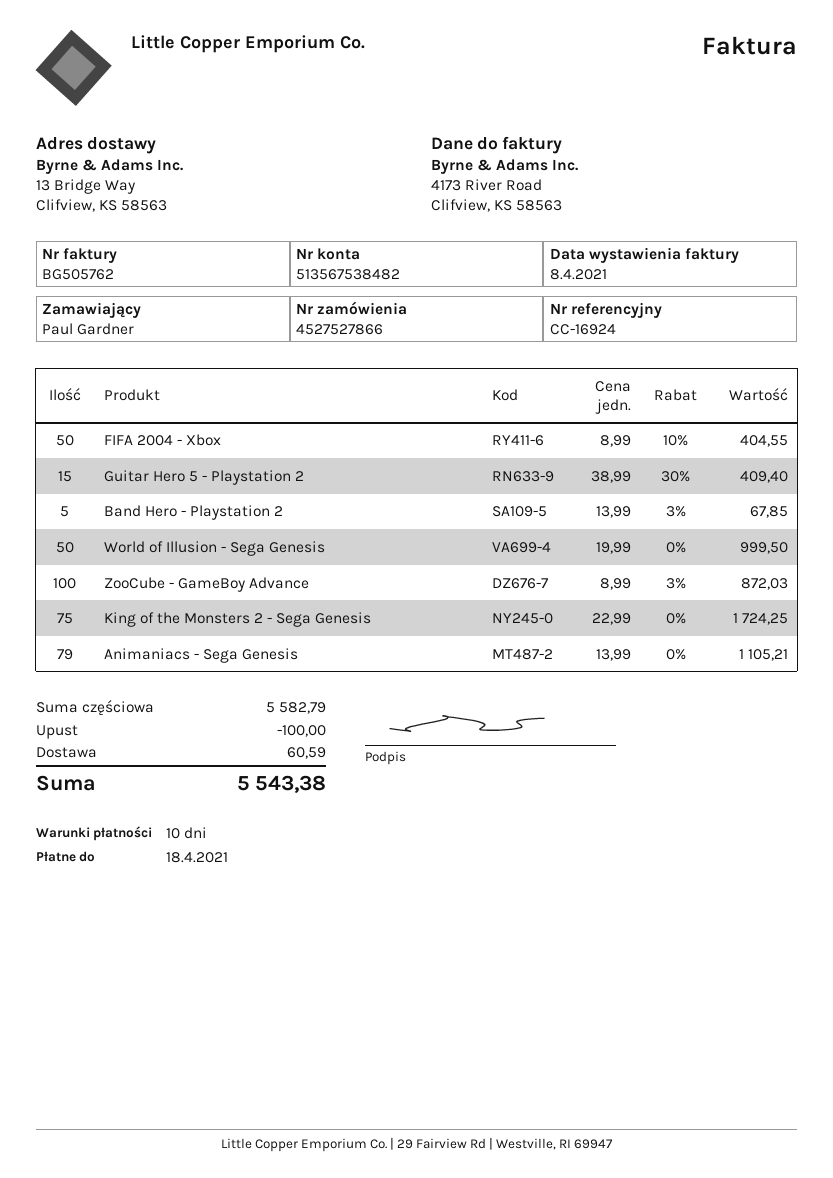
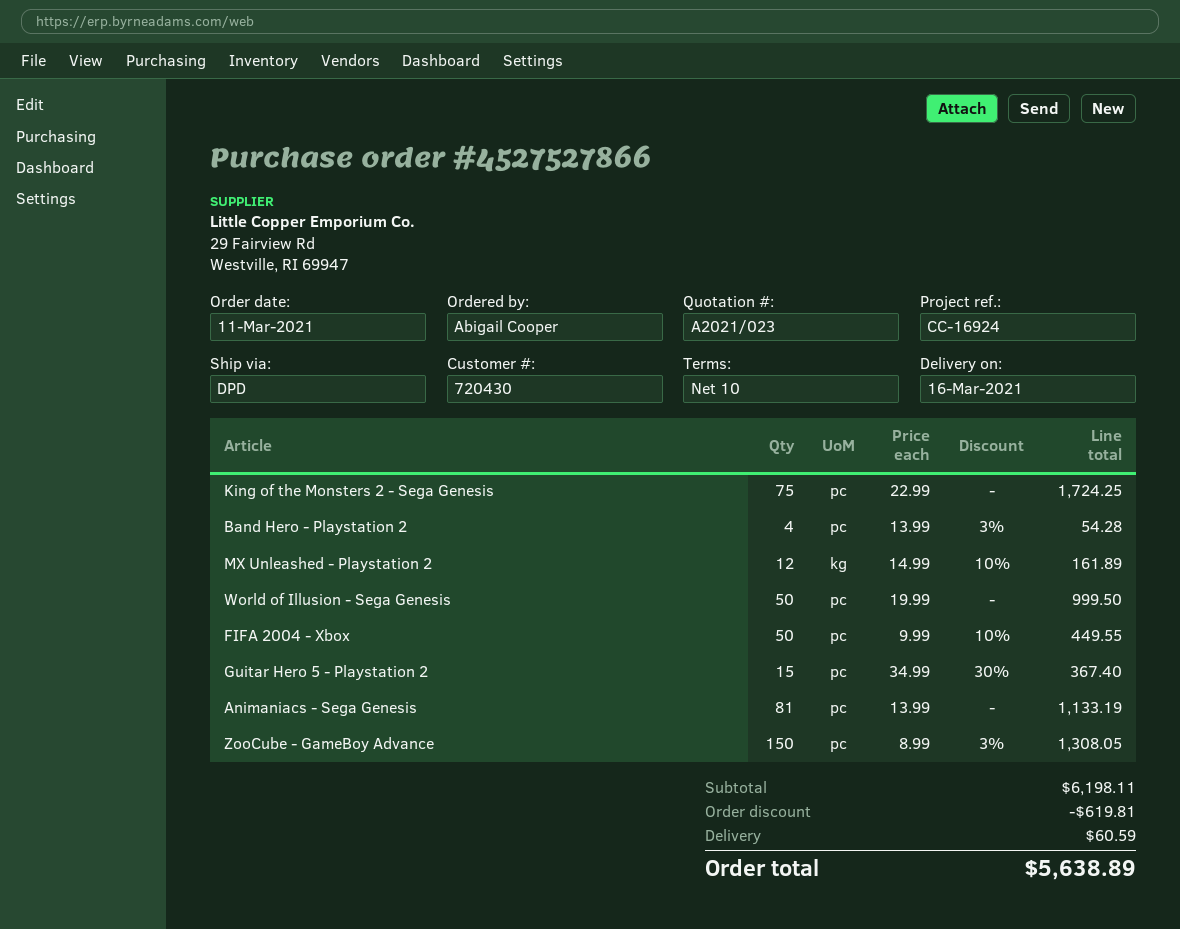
ordered by: Paul Gardner -> Abigail Cooper
FIFA 2004 - Xbox: 50 x 8.99 - 10% = 404.55 -> 50 x 9.99 - 10% = 449.55
Guitar Hero 5 - Playstation 2: 15 x 38.99 - 30% = 409.40 -> 15 x 34.99 - 30% = 367.40
Band Hero - Playstation 2: 5 x 13.99 - 3% = 67.85 -> 4 x 13.99 - 3% = 54.28
ZooCube - GameBoy Advance: 100 x 8.99 - 3% = 872.03 -> 150 x 8.99 - 3% = 1308.05
Animaniacs - Sega Genesis: 79 x 13.99 = 1105.21 -> 81 x 13.99 = 1133.19
MX Unleashed - Playstation 2: none -> 12 x 14.99 - 10% = 161.89
subtotal: 5582.79 -> 6198.11
discount: 100.00 -> 619.81
total: 5543.38 -> 5638.89

